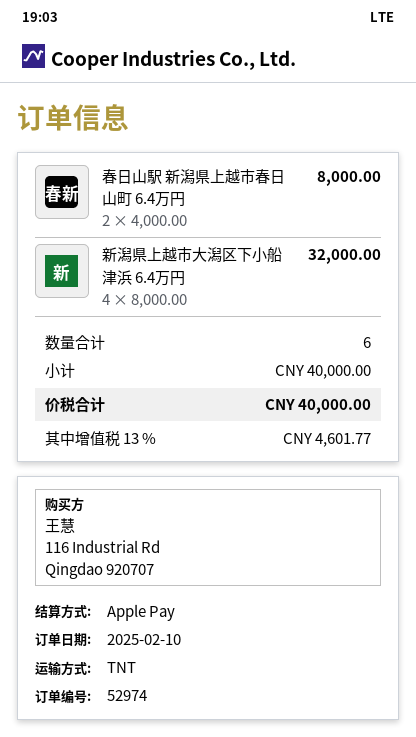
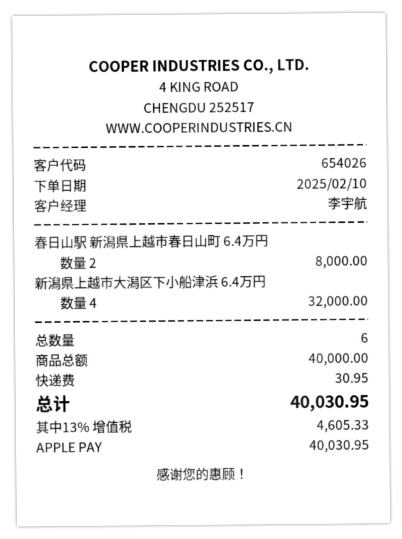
shipping: none -> 30.95
tax: 13% = 4601.77 -> 13% = 4605.33
total: 40000.00 -> 40030.95

